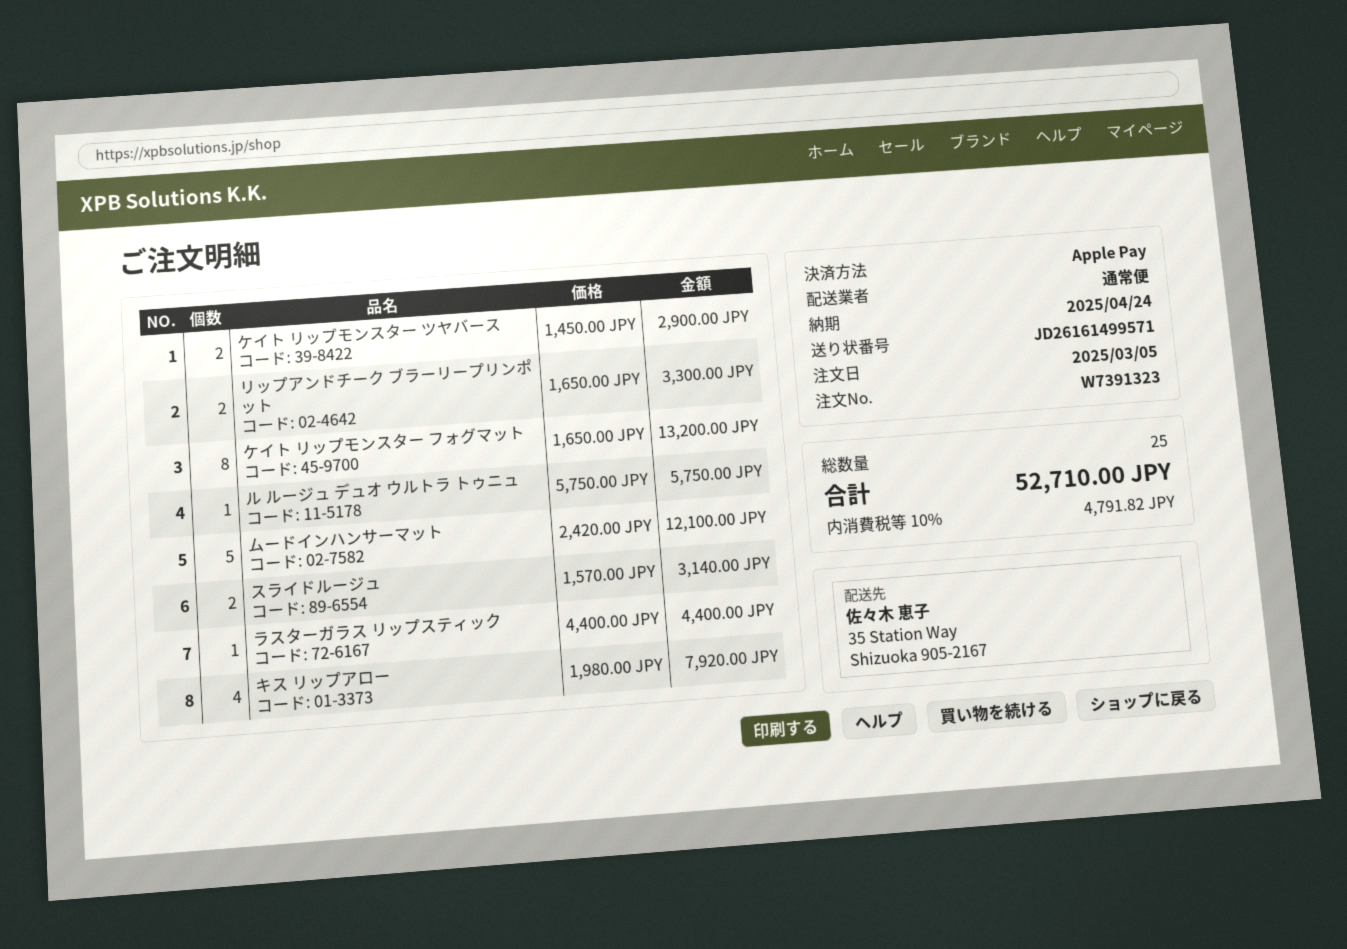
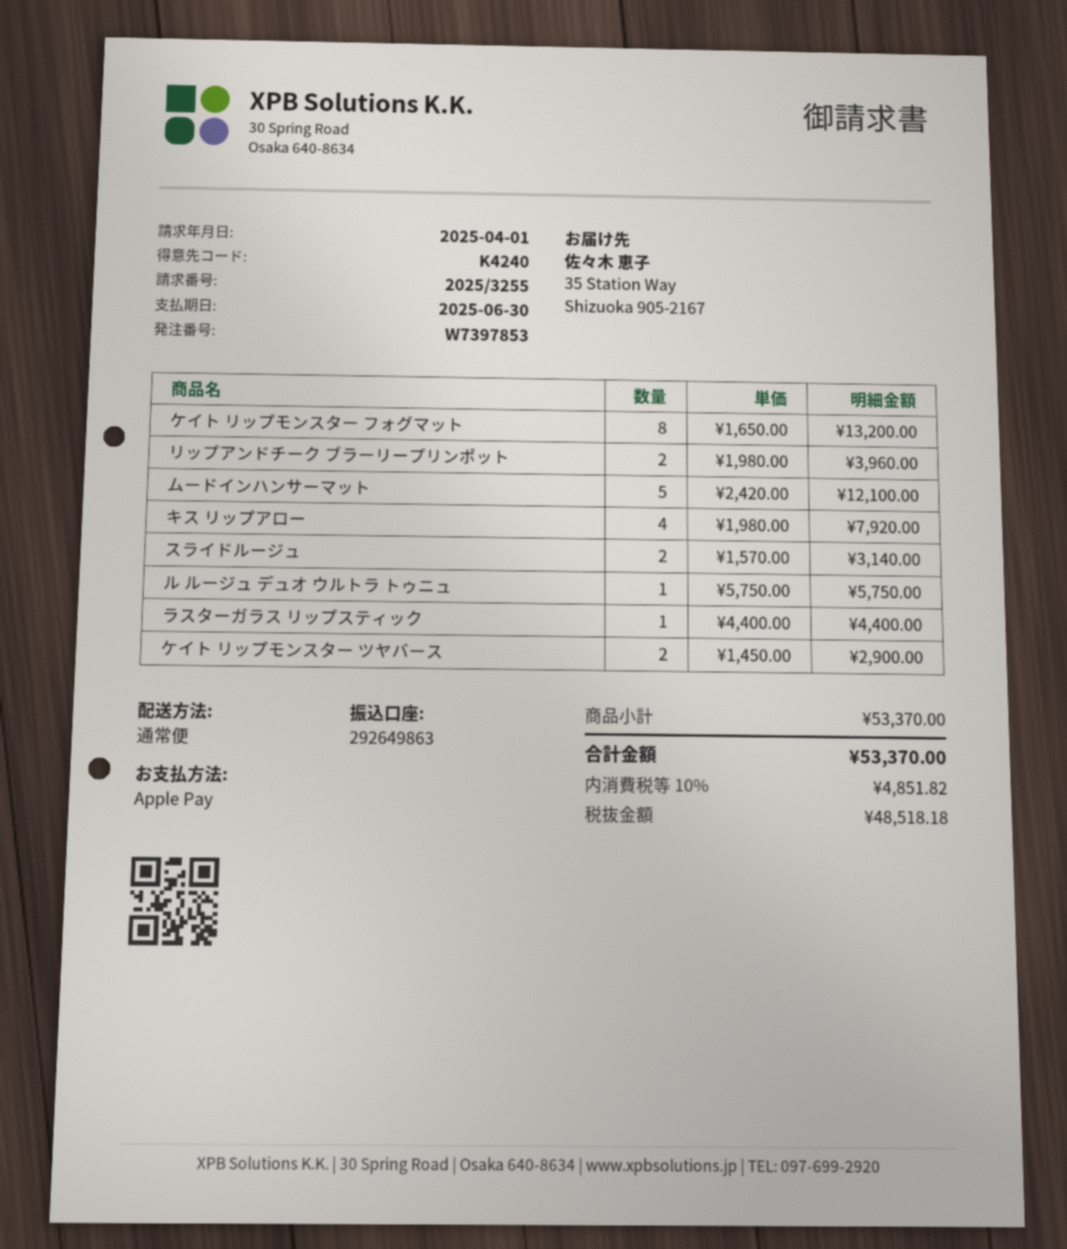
order number: W7391323 -> W7397853
リップアンドチーク ブラーリープリンポット: 2 x 1650.00 = 3300.00 -> 2 x 1980.00 = 3960.00
tax: 10% = 4791.82 -> 10% = 4851.82
total: 52710.00 -> 53370.00

